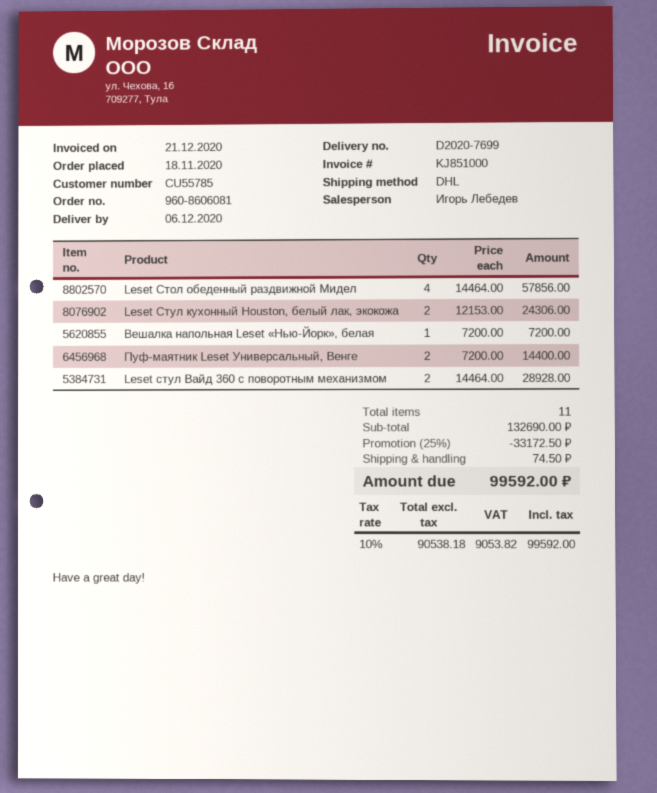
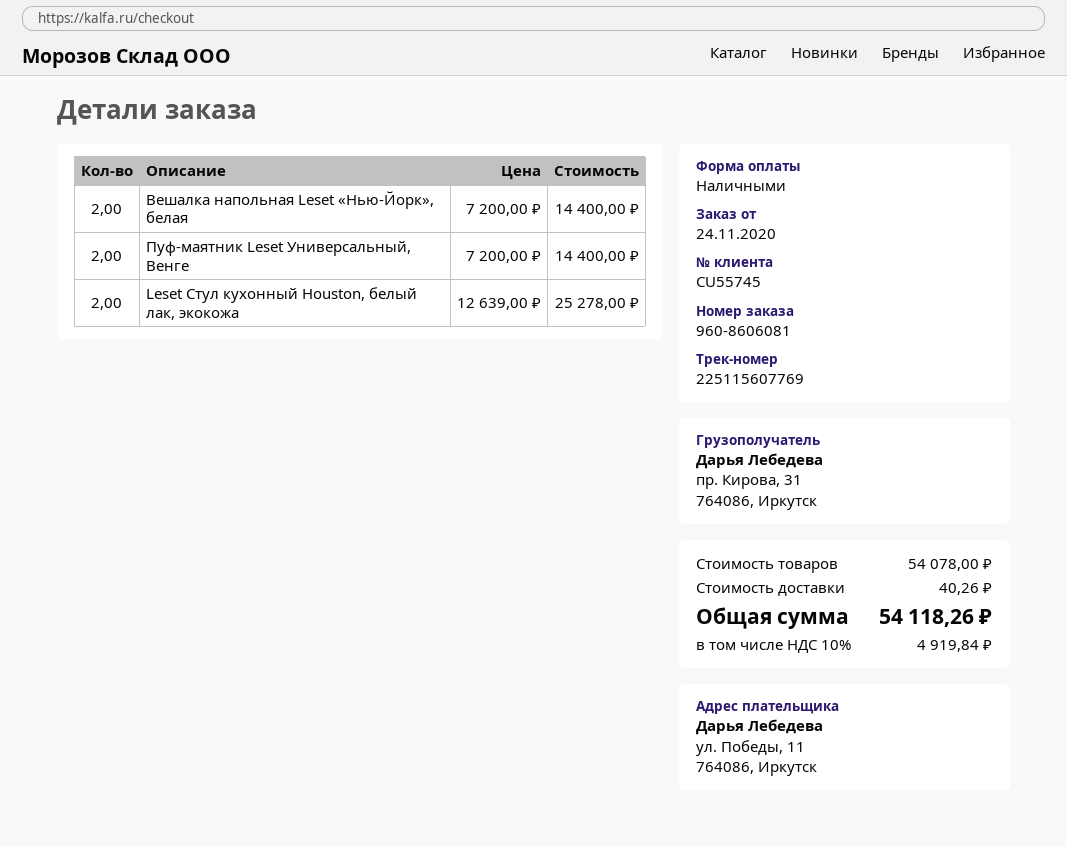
order date: 2020-11-18 -> 2020-11-24
customer number: CU55785 -> CU55745
Leset Стол обеденный раздвижной Мидел: 4 x 14464.00 = 57856.00 -> none
Leset Стул кухонный Houston, белый лак, экокожа: 2 x 12153.00 = 24306.00 -> 2 x 12639.00 = 25278.00
Вешалка напольная Leset «Нью-Йорк», белая: 1 x 7200.00 = 7200.00 -> 2 x 7200.00 = 14400.00
Leset стул Вайд 360 с поворотным механизмом: 2 x 14464.00 = 28928.00 -> none
subtotal: 132690.00 -> 54078.00
discount: 25% = 33172.50 -> none
shipping: 74.50 -> 40.26
tax: 10% = 9053.82 -> 10% = 4919.84
total: 99592.00 -> 54118.26

